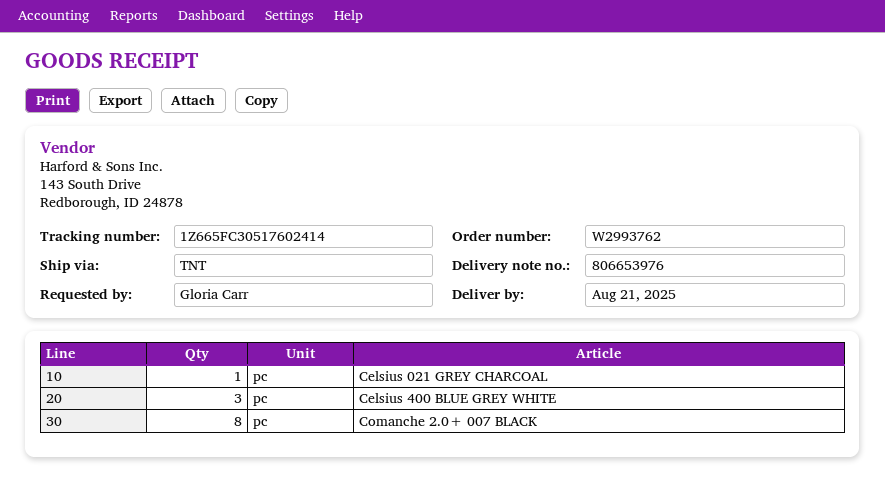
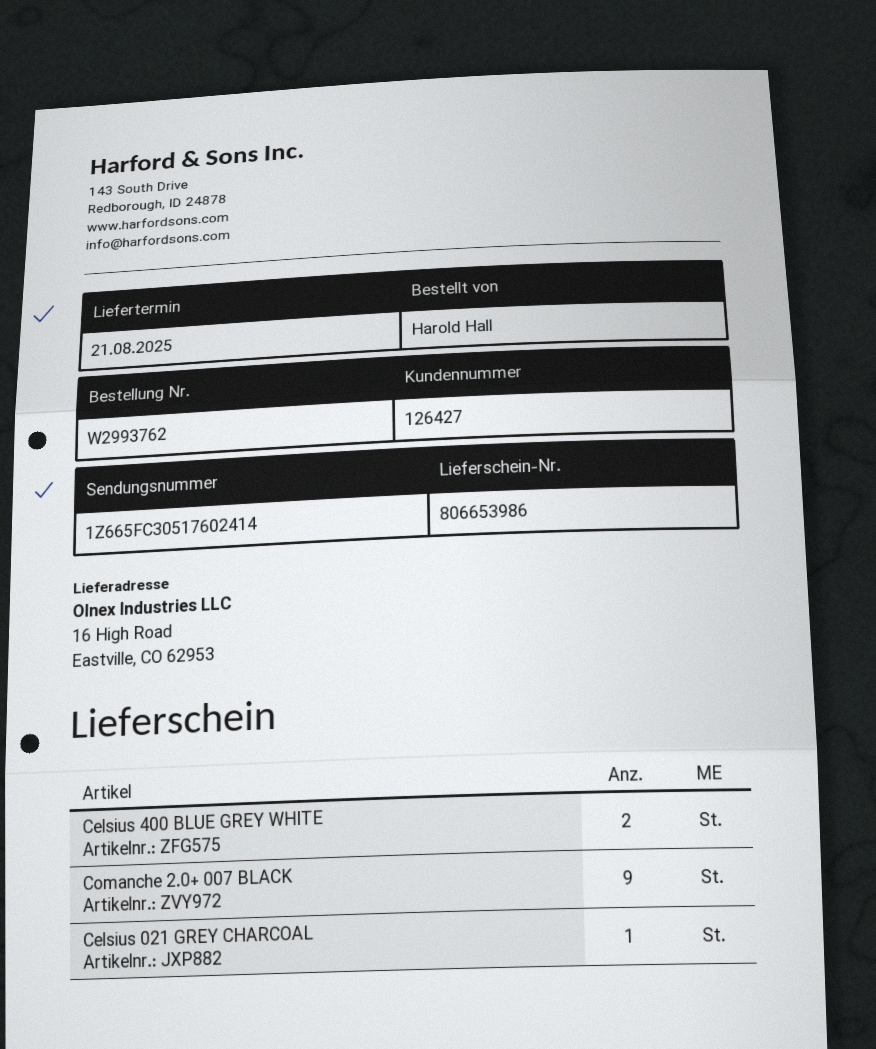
delivery note number: 806653976 -> 806653986
ordered by: Gloria Carr -> Harold Hall
Celsius 400 BLUE GREY WHITE: 3 -> 2
Comanche 2.0+ 007 BLACK: 8 -> 9

